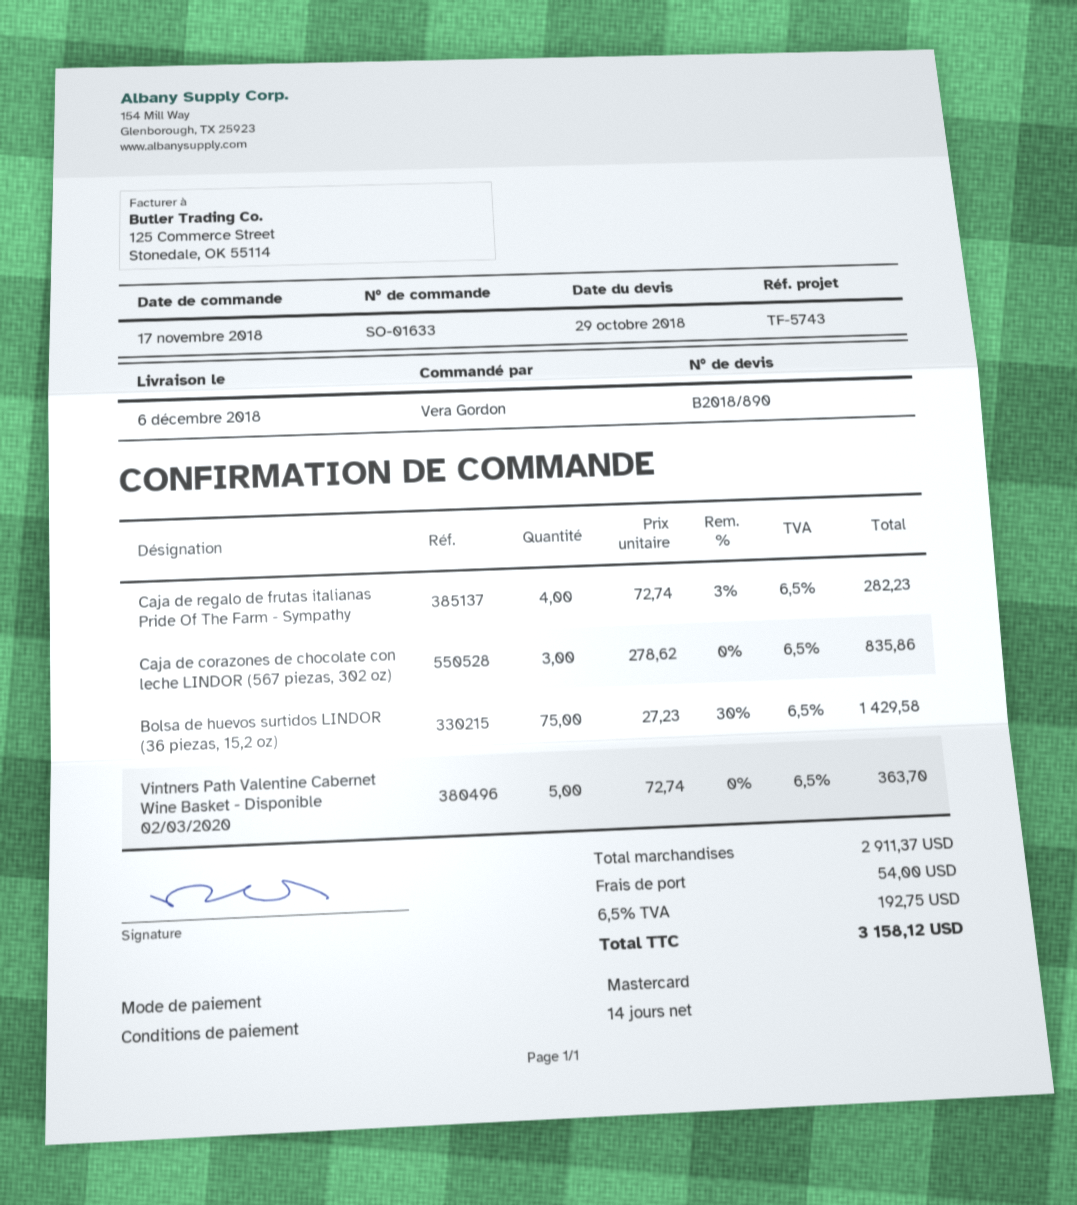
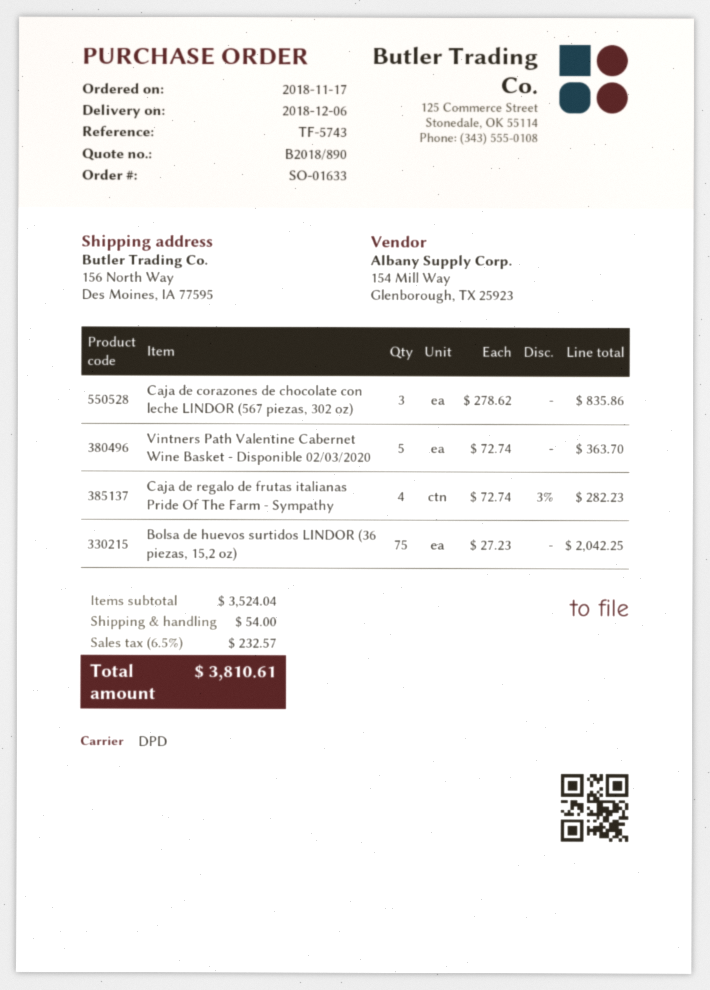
Bolsa de huevos surtidos LINDOR (36 piezas, 15,2 oz): 75 x 27.23 - 30% = 1429.58 -> 75 x 27.23 = 2042.25
subtotal: 2911.37 -> 3524.04
tax: 6.5% = 192.75 -> 6.5% = 232.57
total: 3158.12 -> 3810.61

